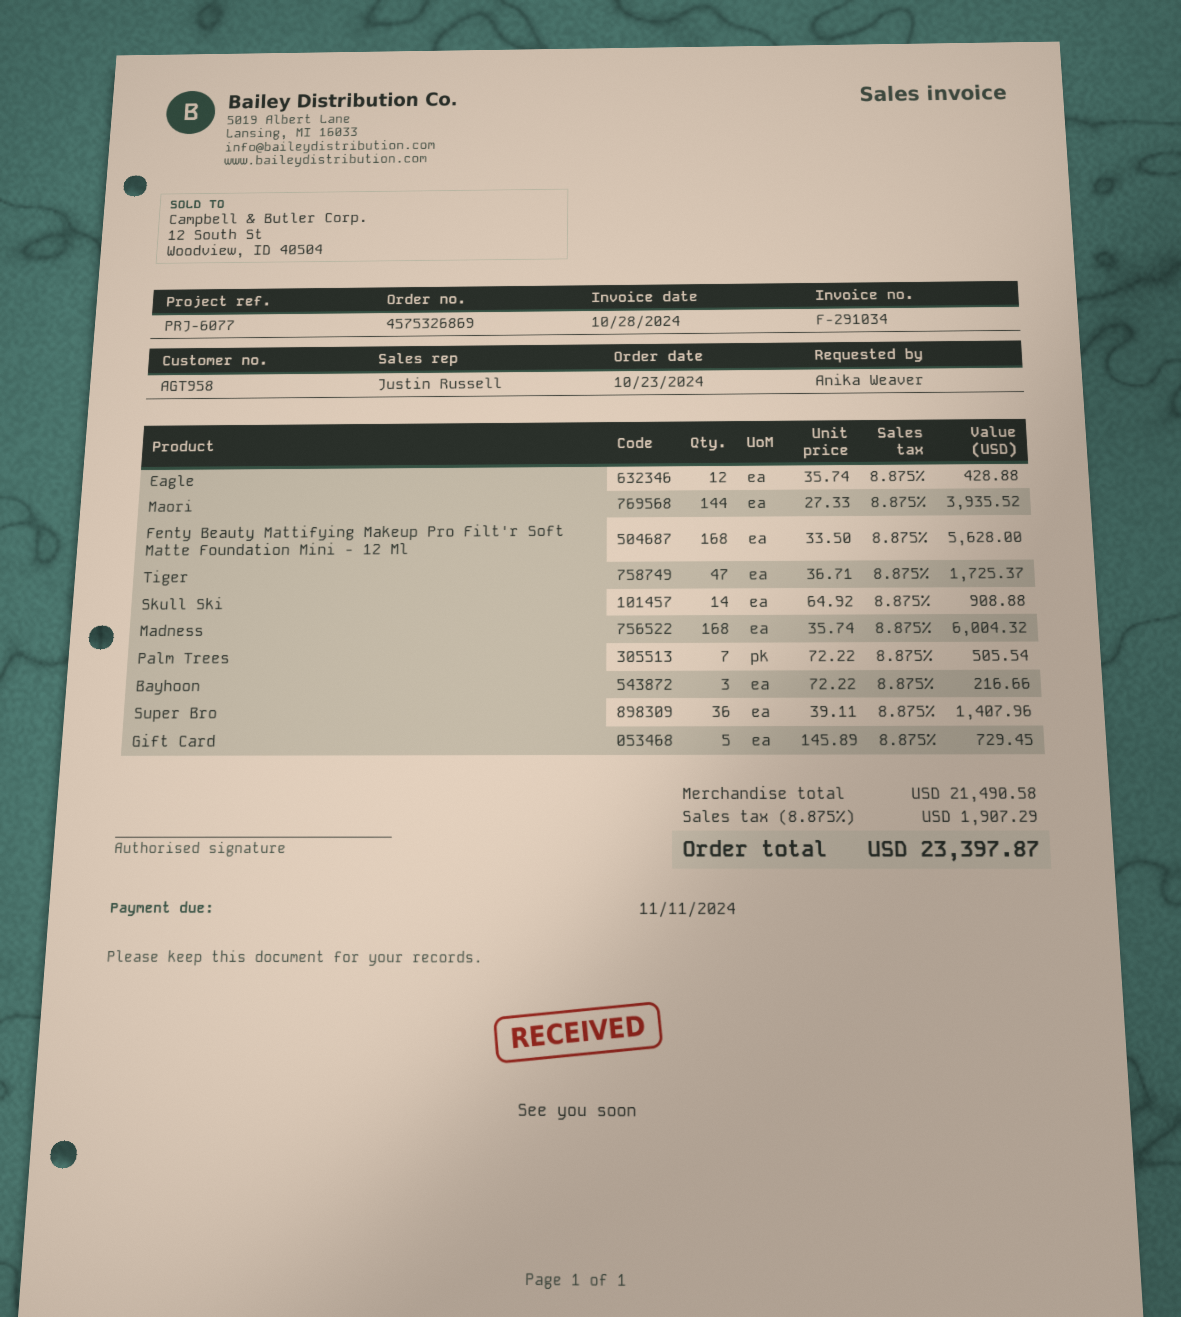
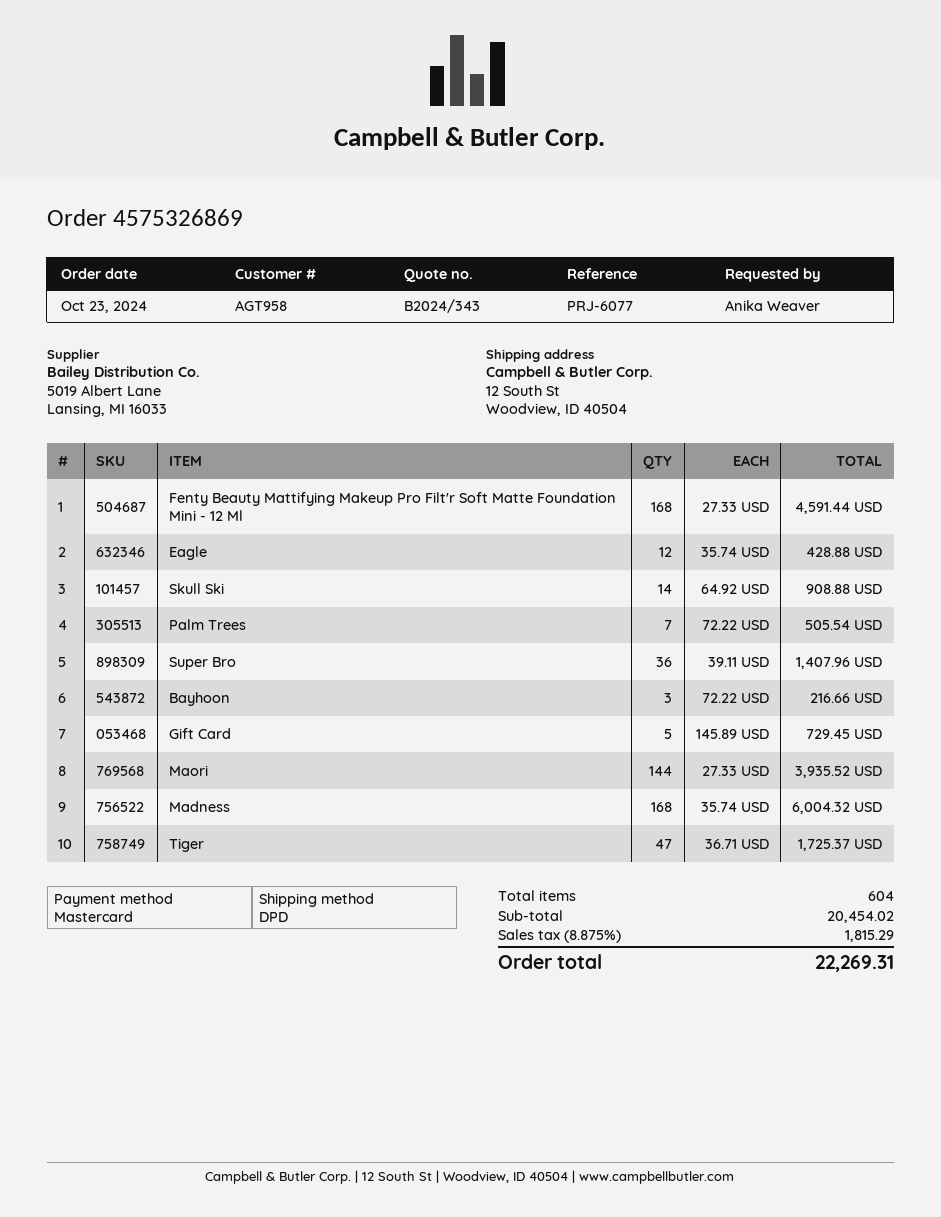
Fenty Beauty Mattifying Makeup Pro Filt'r Soft Matte Foundation Mini - 12 Ml: 168 x 33.50 = 5628.00 -> 168 x 27.33 = 4591.44
subtotal: 21490.58 -> 20454.02
tax: 8.875% = 1907.29 -> 8.875% = 1815.29
total: 23397.87 -> 22269.31

